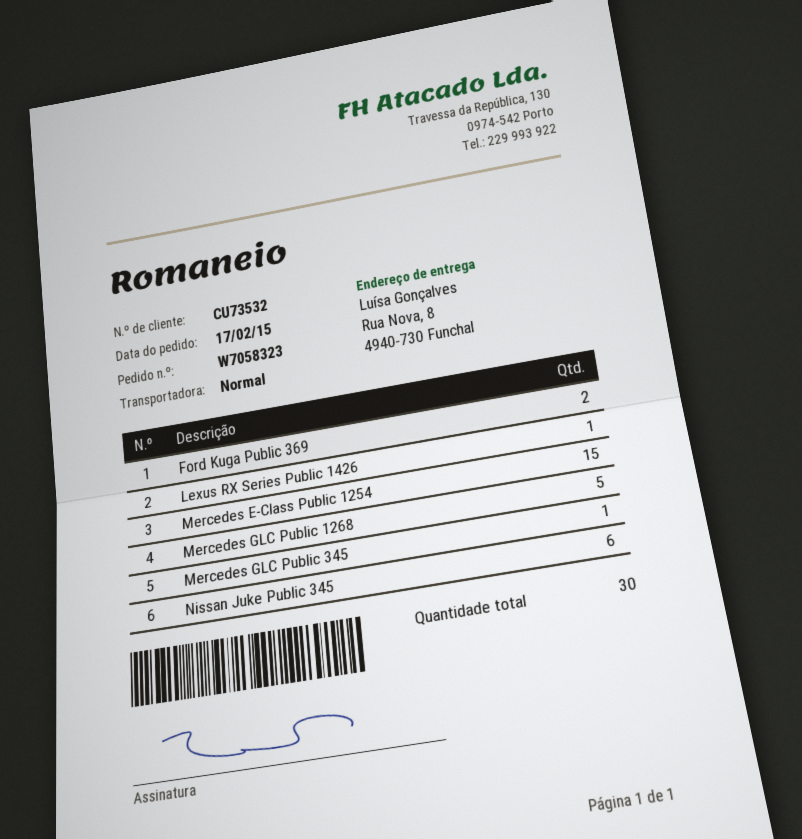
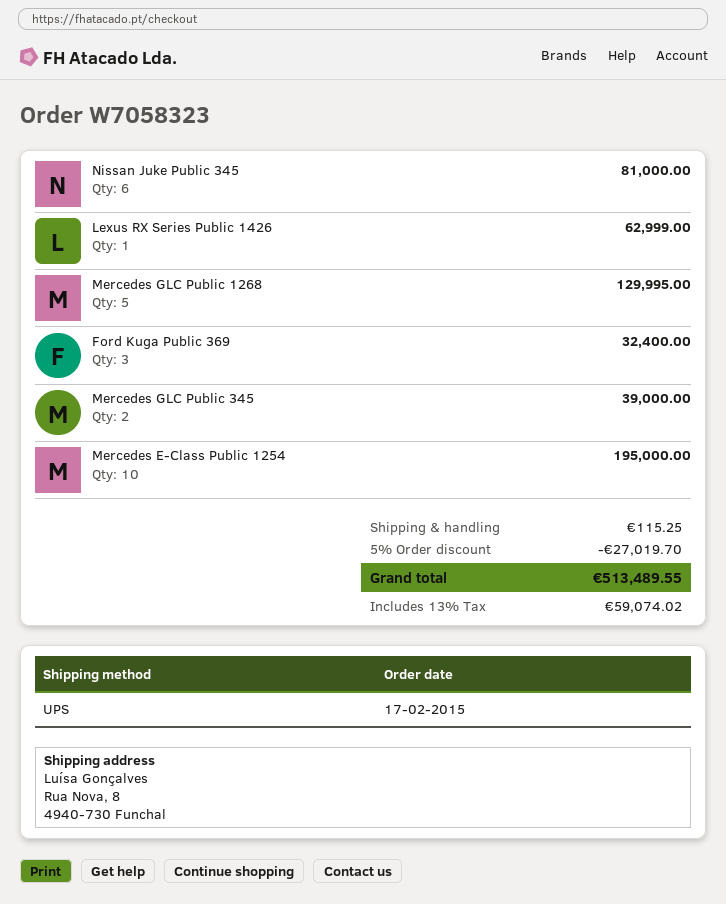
shipping method: standard -> UPS
Ford Kuga Public 369: 2 -> 3
Mercedes E-Class Public 1254: 15 -> 10
Mercedes GLC Public 345: 1 -> 2

